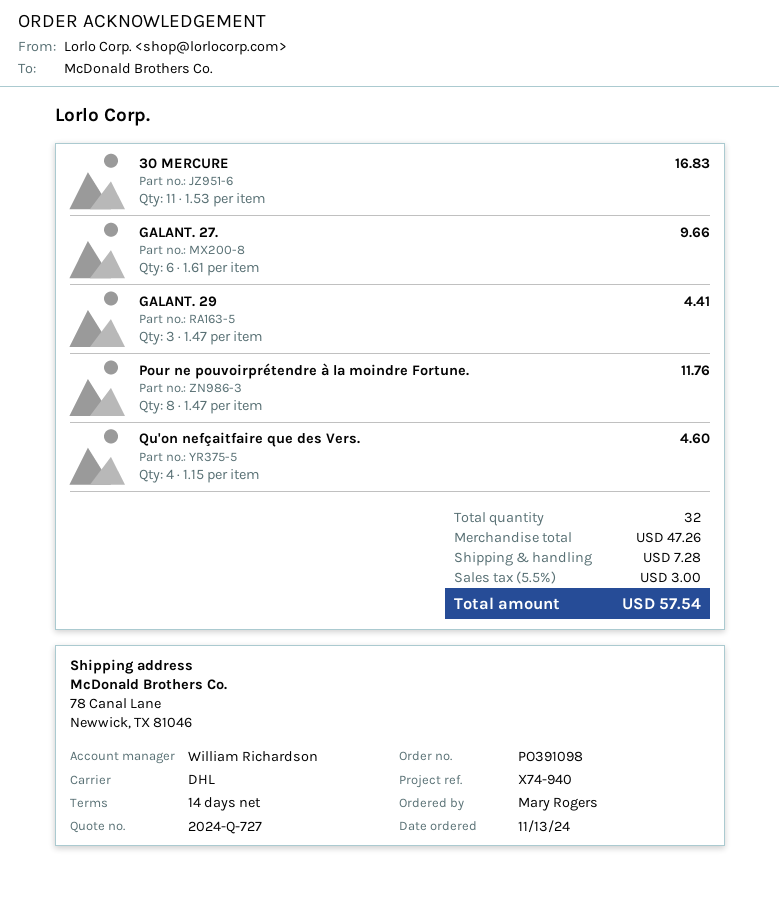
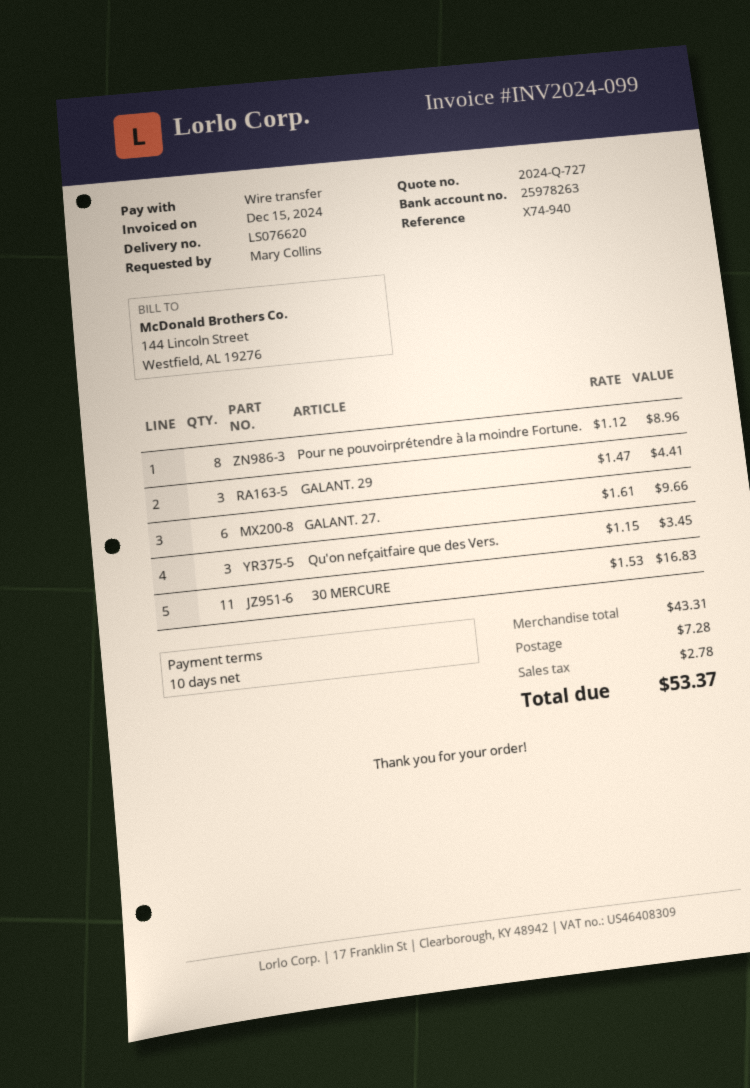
payment terms: 14 days -> 10 days
ordered by: Mary Rogers -> Mary Collins
Pour ne pouvoirprétendre à la moindre Fortune.: 8 x 1.47 = 11.76 -> 8 x 1.12 = 8.96
Qu'on nefçaitfaire que des Vers.: 4 x 1.15 = 4.60 -> 3 x 1.15 = 3.45
subtotal: 47.26 -> 43.31
tax: 3.00 -> 2.78
total: 57.54 -> 53.37

